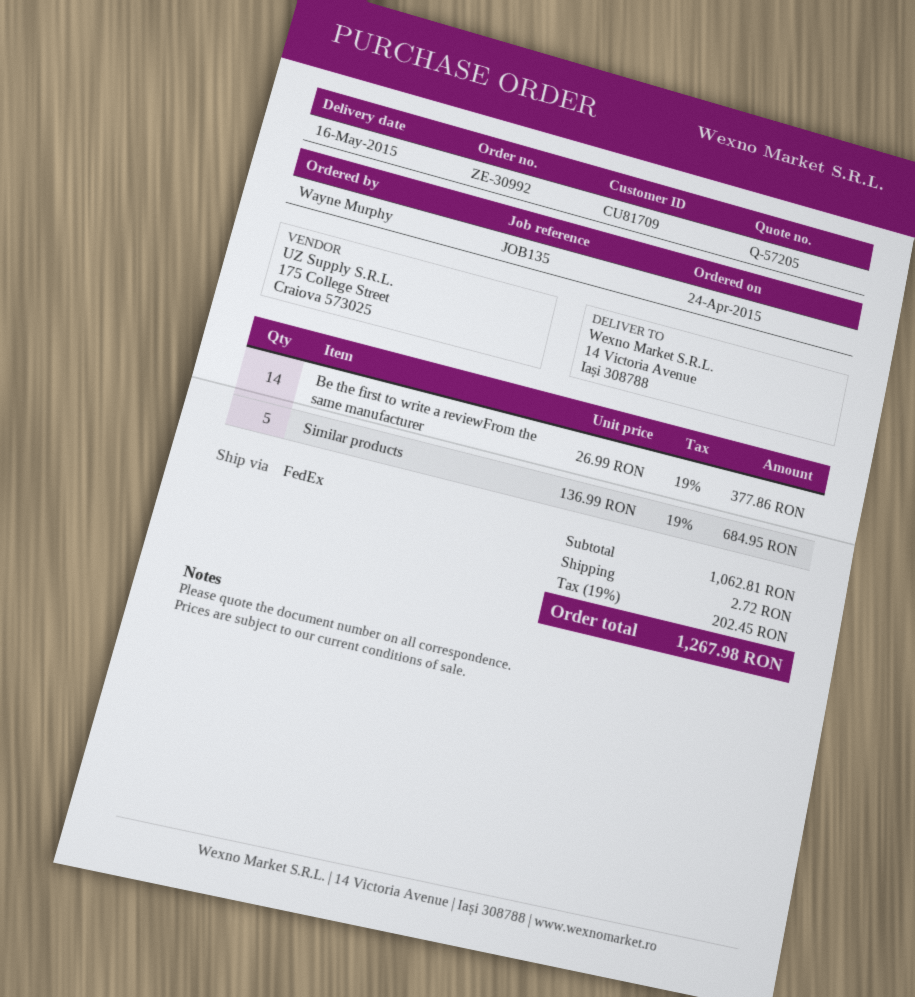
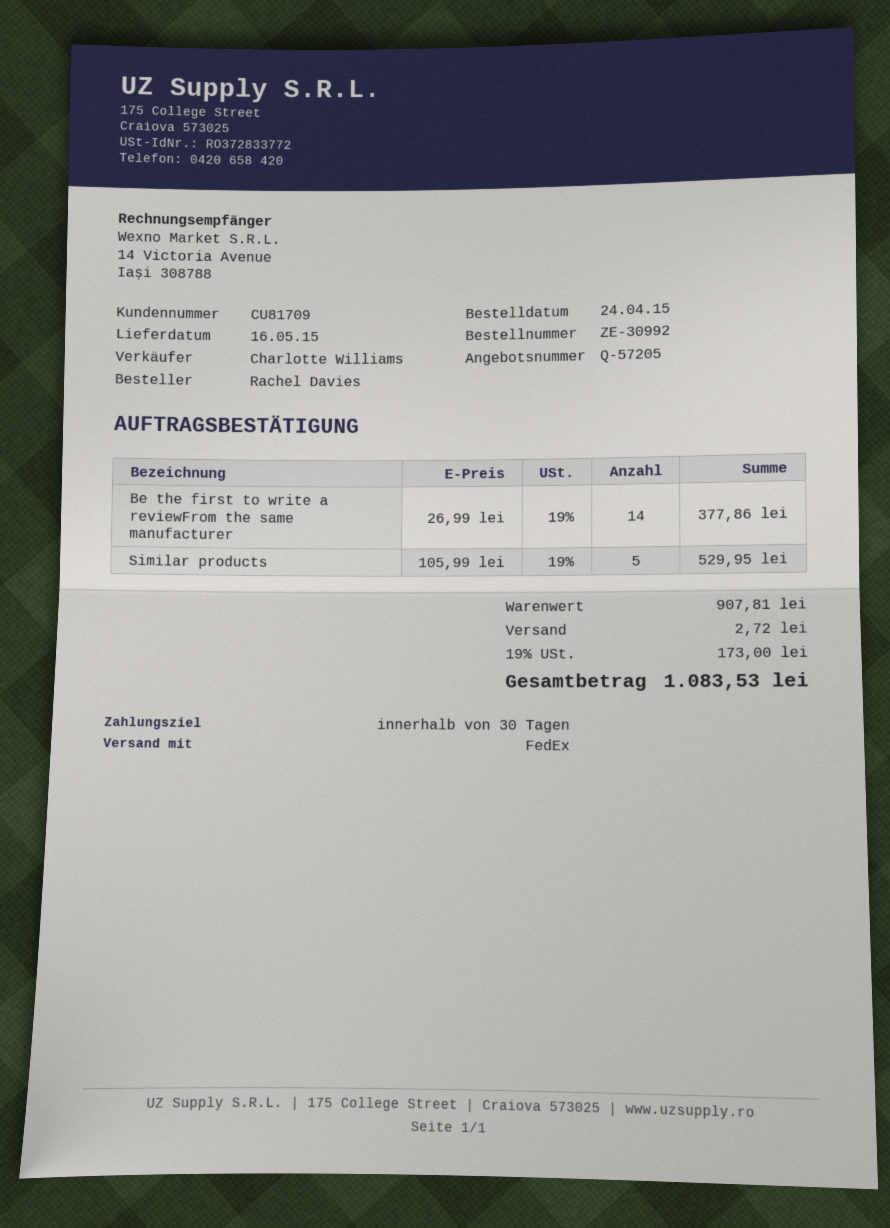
ordered by: Wayne Murphy -> Rachel Davies
Similar products: 5 x 136.99 = 684.95 -> 5 x 105.99 = 529.95
subtotal: 1062.81 -> 907.81
tax: 19% = 202.45 -> 19% = 173.00
total: 1267.98 -> 1083.53

